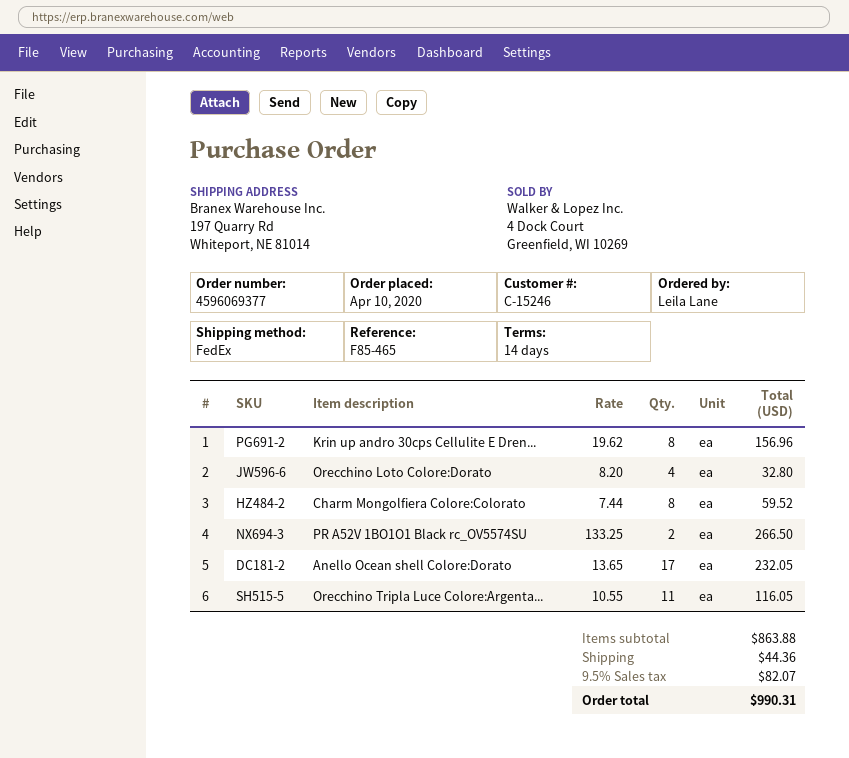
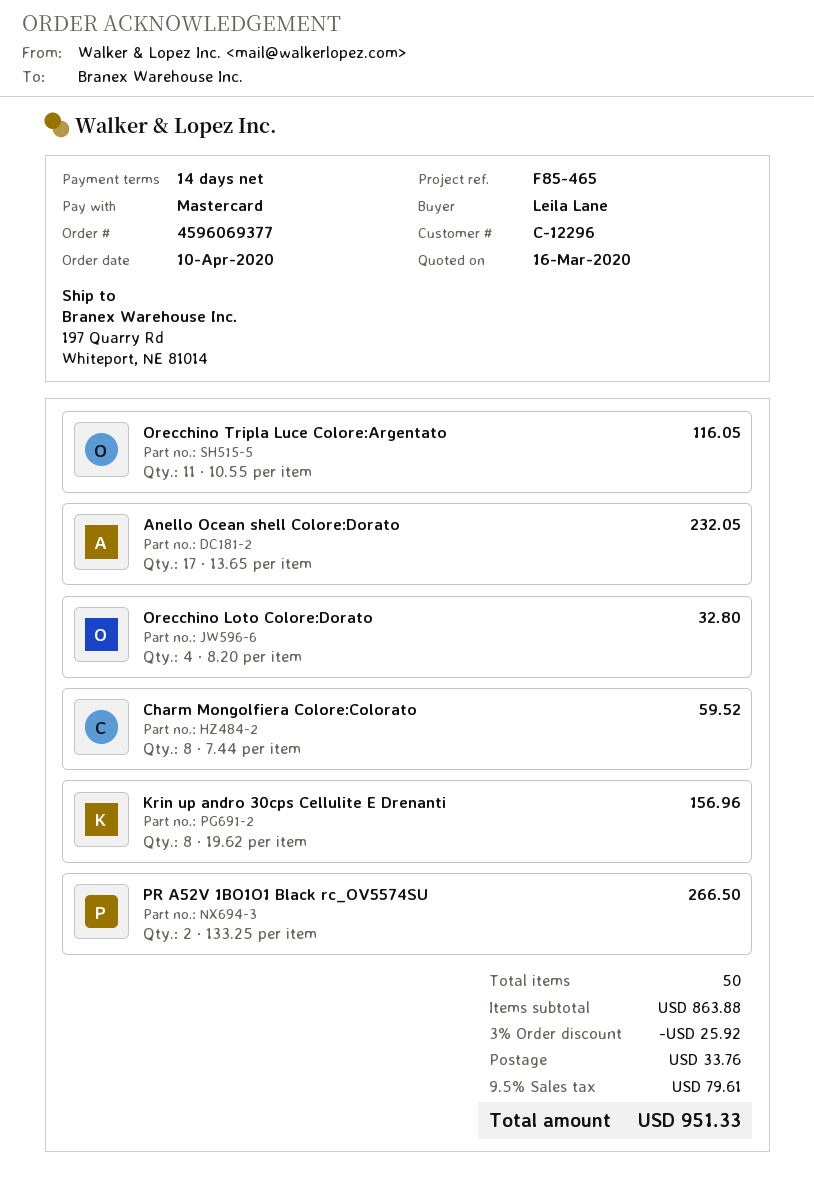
customer number: C-15246 -> C-12296
discount: none -> 3% = 25.92
shipping: 44.36 -> 33.76
tax: 9.5% = 82.07 -> 9.5% = 79.61
total: 990.31 -> 951.33

